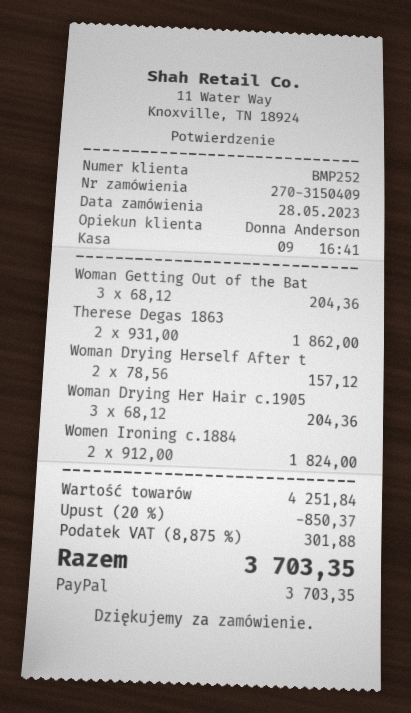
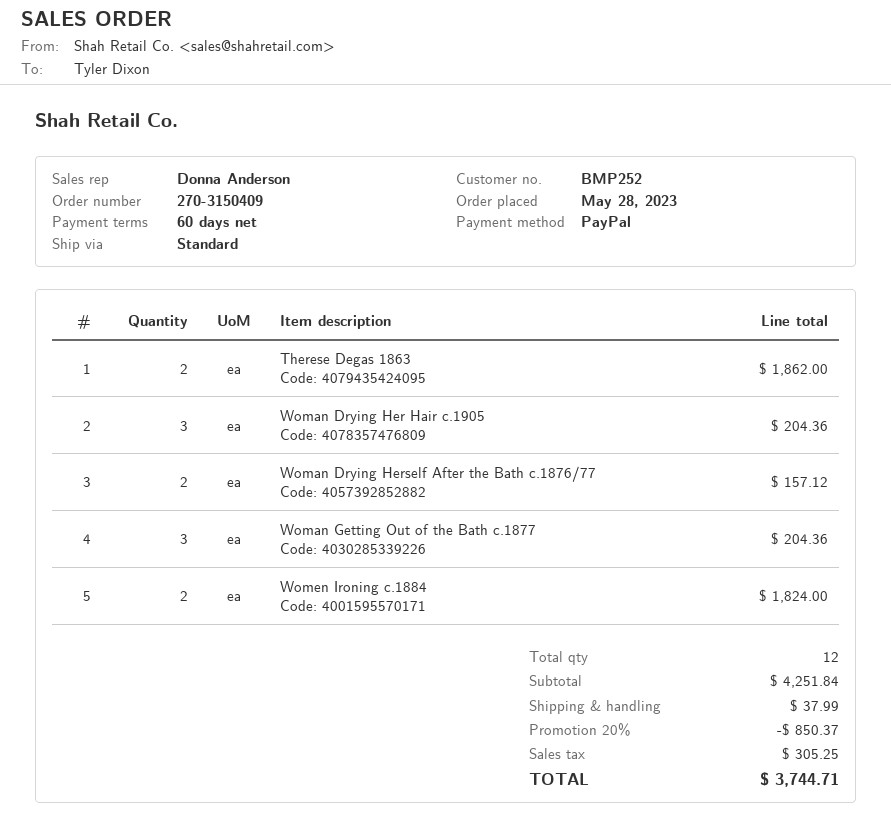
shipping: none -> 37.99
tax: 301.88 -> 305.25
total: 3703.35 -> 3744.71

